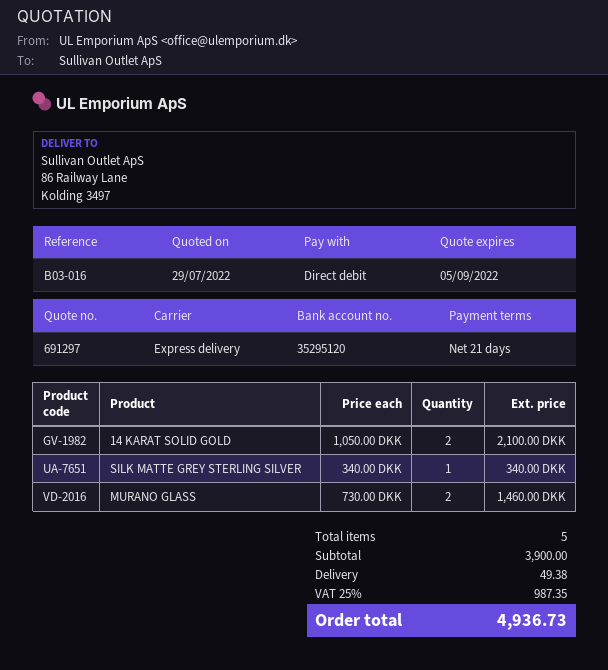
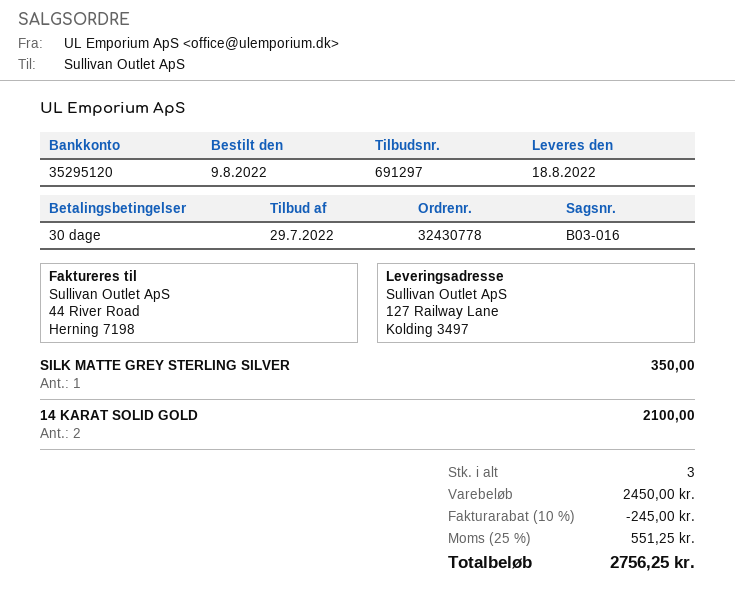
payment terms: 21 days -> 30 days
ship to: 86 Railway Lane, Kolding 3497 -> 127 Railway Lane, Kolding 3497
SILK MATTE GREY STERLING SILVER: 1 for 340.00 -> 1 for 350.00
MURANO GLASS: 2 for 1460.00 -> none
total quantity: 5 -> 3
subtotal: 3900.00 -> 2450.00
discount: none -> 10% = 245.00
shipping: 49.38 -> none
tax: 25% = 987.35 -> 25% = 551.25
total: 4936.73 -> 2756.25

